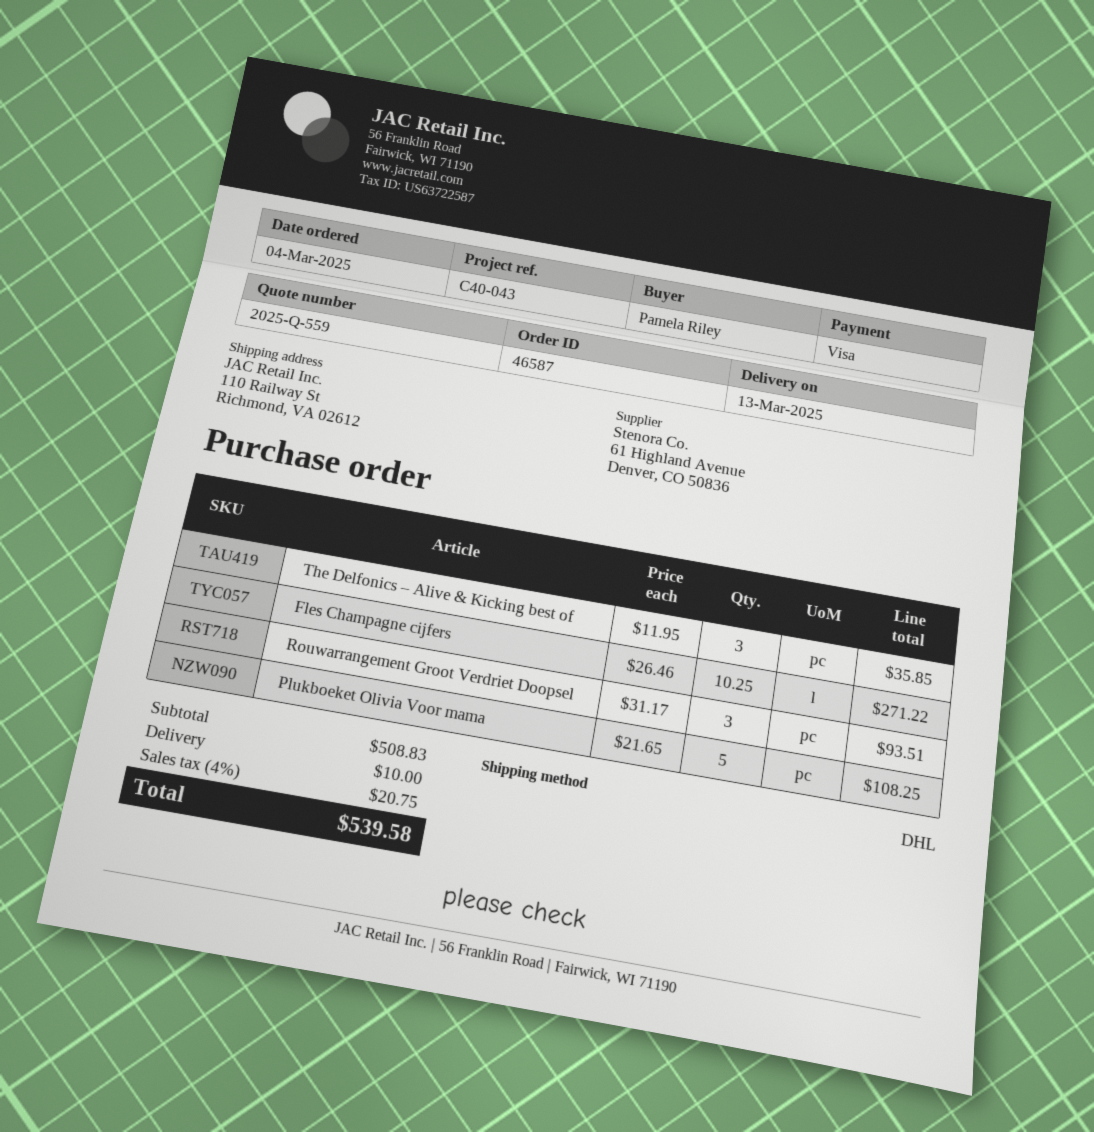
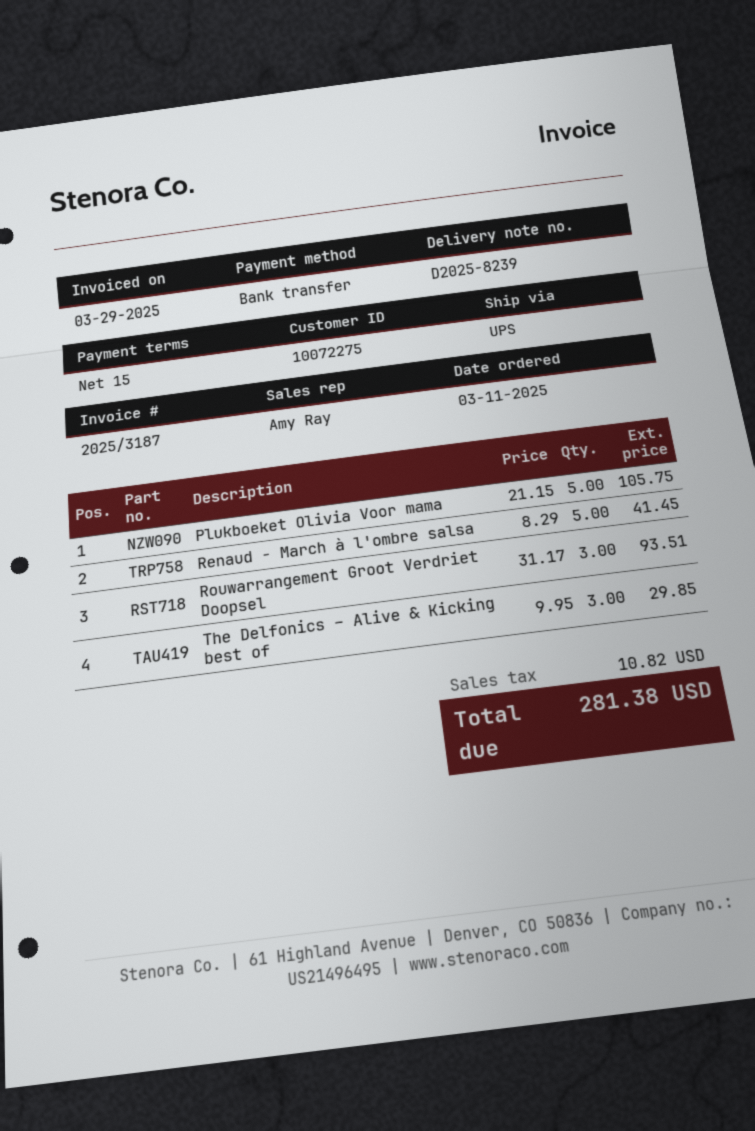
order date: 2025-03-04 -> 2025-03-11
payment method: Visa -> bank transfer
shipping method: DHL -> UPS
The Delfonics – Alive & Kicking best of: 3 x 11.95 = 35.85 -> 3 x 9.95 = 29.85
Fles Champagne cijfers: 10.25 x 26.46 = 271.22 -> none
Plukboeket Olivia Voor mama: 5 x 21.65 = 108.25 -> 5 x 21.15 = 105.75
Renaud - March à l'ombre salsa: none -> 5 x 8.29 = 41.45
shipping: 10.00 -> none
tax: 20.75 -> 10.82
total: 539.58 -> 281.38

